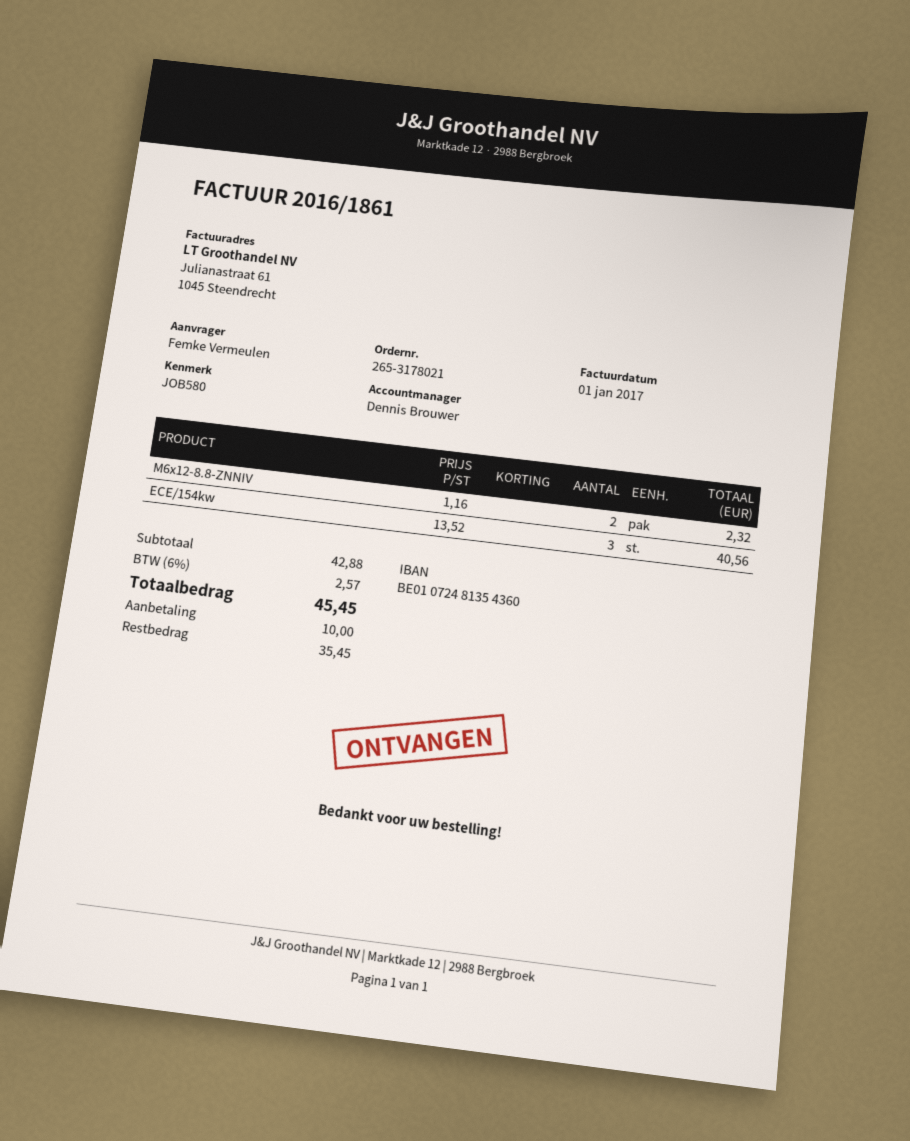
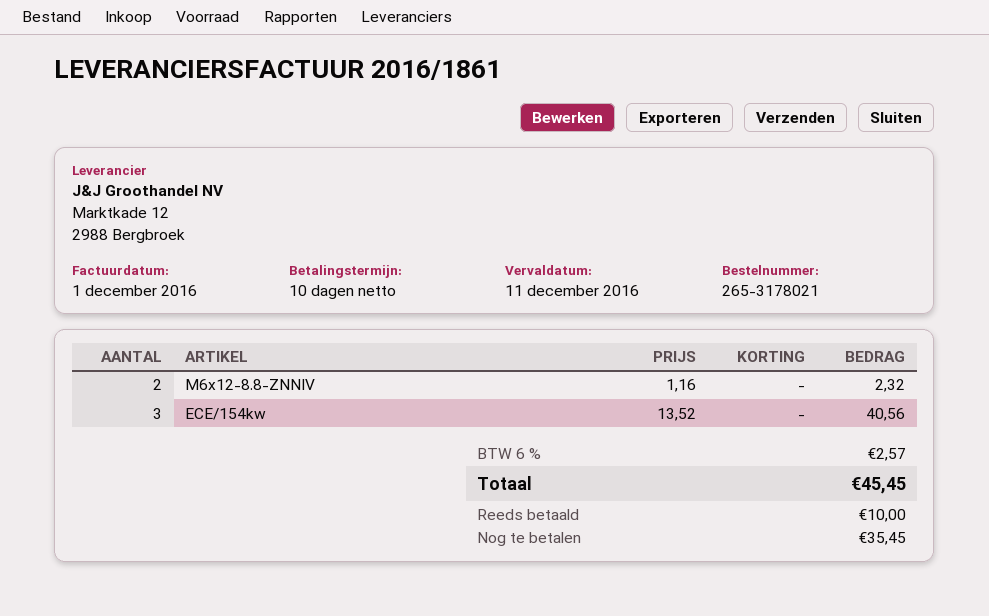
invoice date: 2017-01-01 -> 2016-12-01

